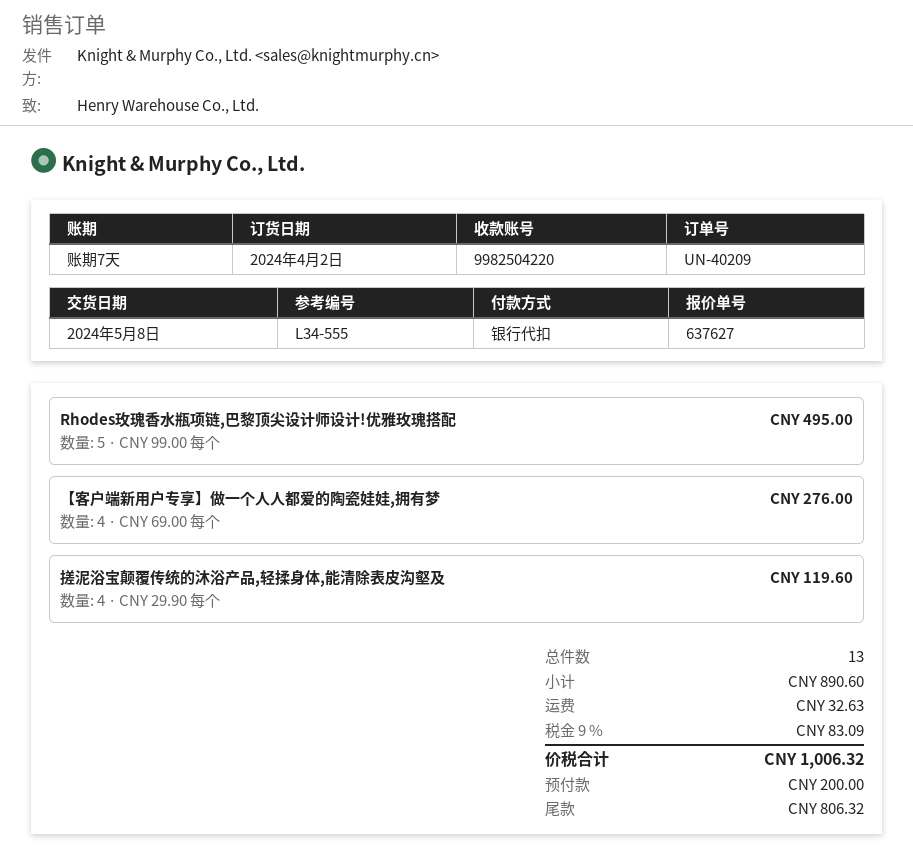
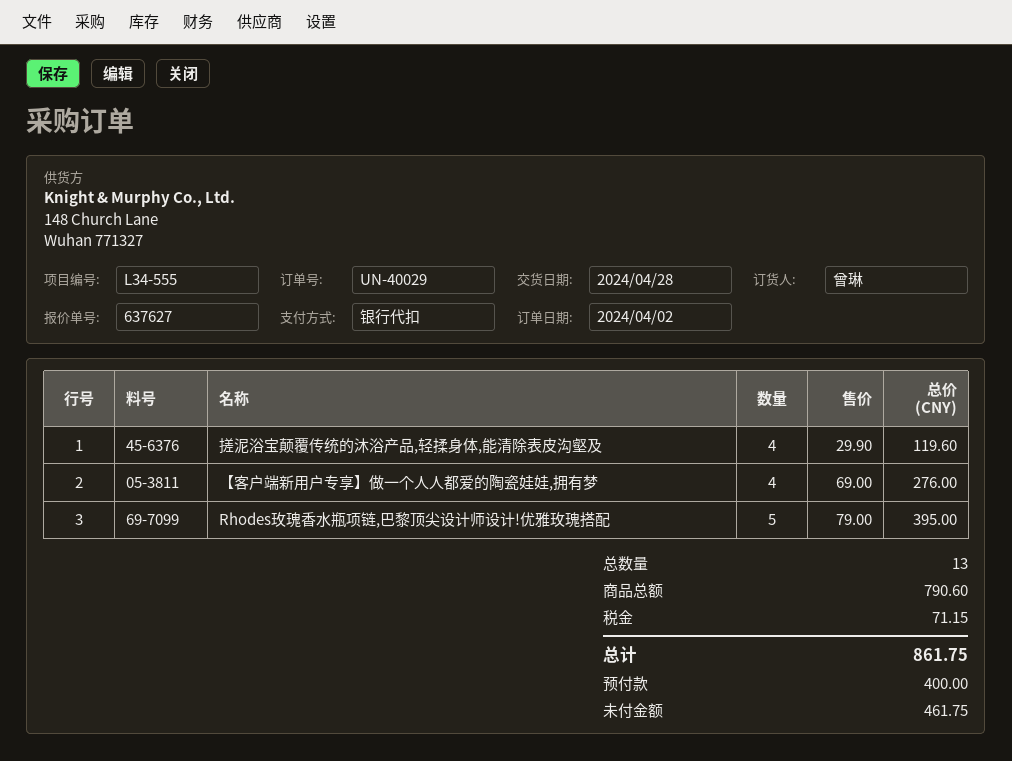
order number: UN-40209 -> UN-40029
delivery date: 2024-05-08 -> 2024-04-28
Rhodes玫瑰香水瓶项链,巴黎顶尖设计师设计!优雅玫瑰搭配: 5 x 99.00 = 495.00 -> 5 x 79.00 = 395.00
subtotal: 890.60 -> 790.60
shipping: 32.63 -> none
tax: 83.09 -> 71.15
total: 1006.32 -> 861.75
deposit: 200.00 -> 400.00
balance: 806.32 -> 461.75

